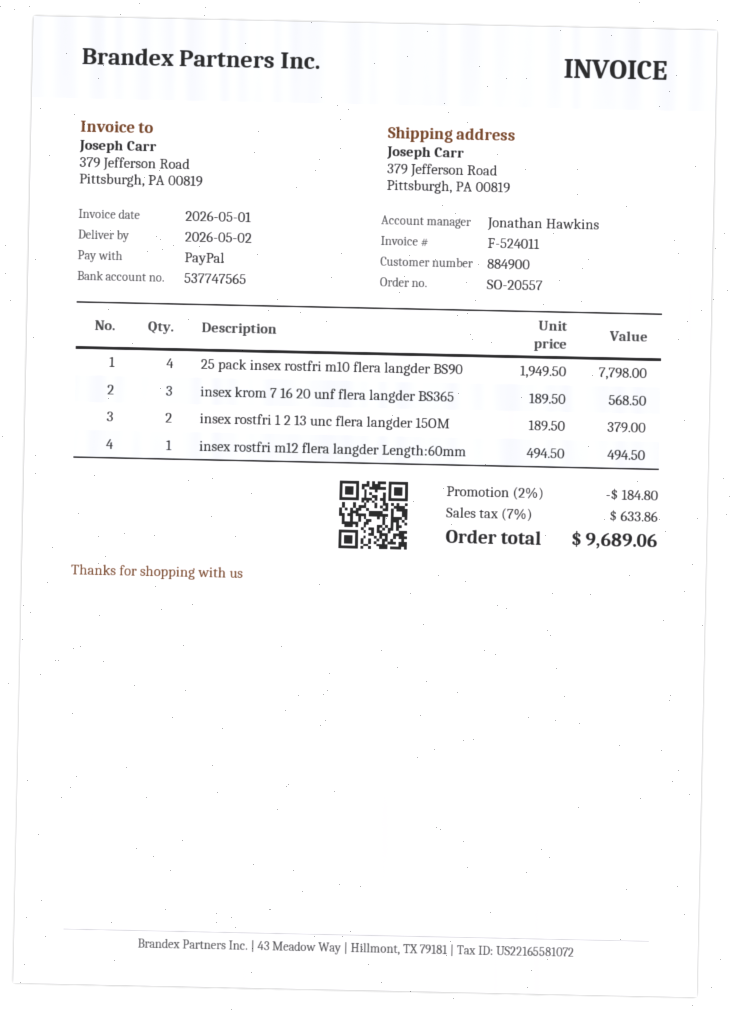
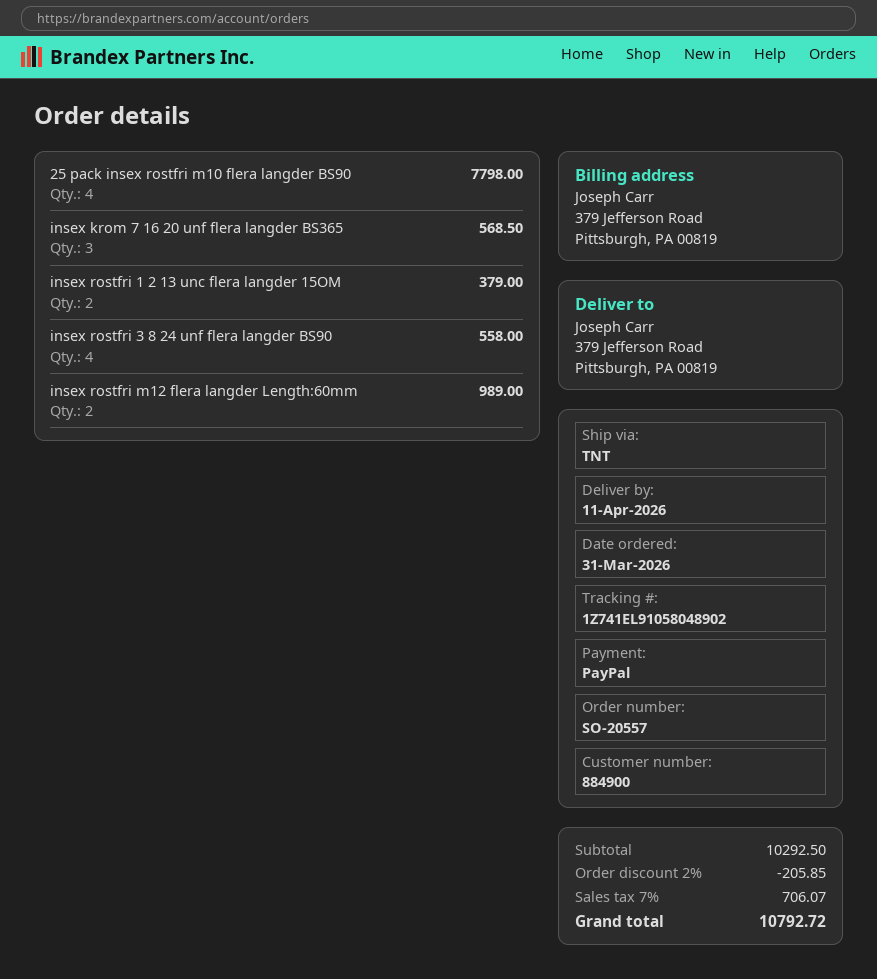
delivery date: 2026-05-02 -> 2026-04-11
insex rostfri m12 flera langder Length:60mm: 1 for 494.50 -> 2 for 989.00
insex rostfri 3 8 24 unf flera langder BS90: none -> 4 for 558.00
discount: 2% = 184.80 -> 2% = 205.85
tax: 7% = 633.86 -> 7% = 706.07
total: 9689.06 -> 10792.72

